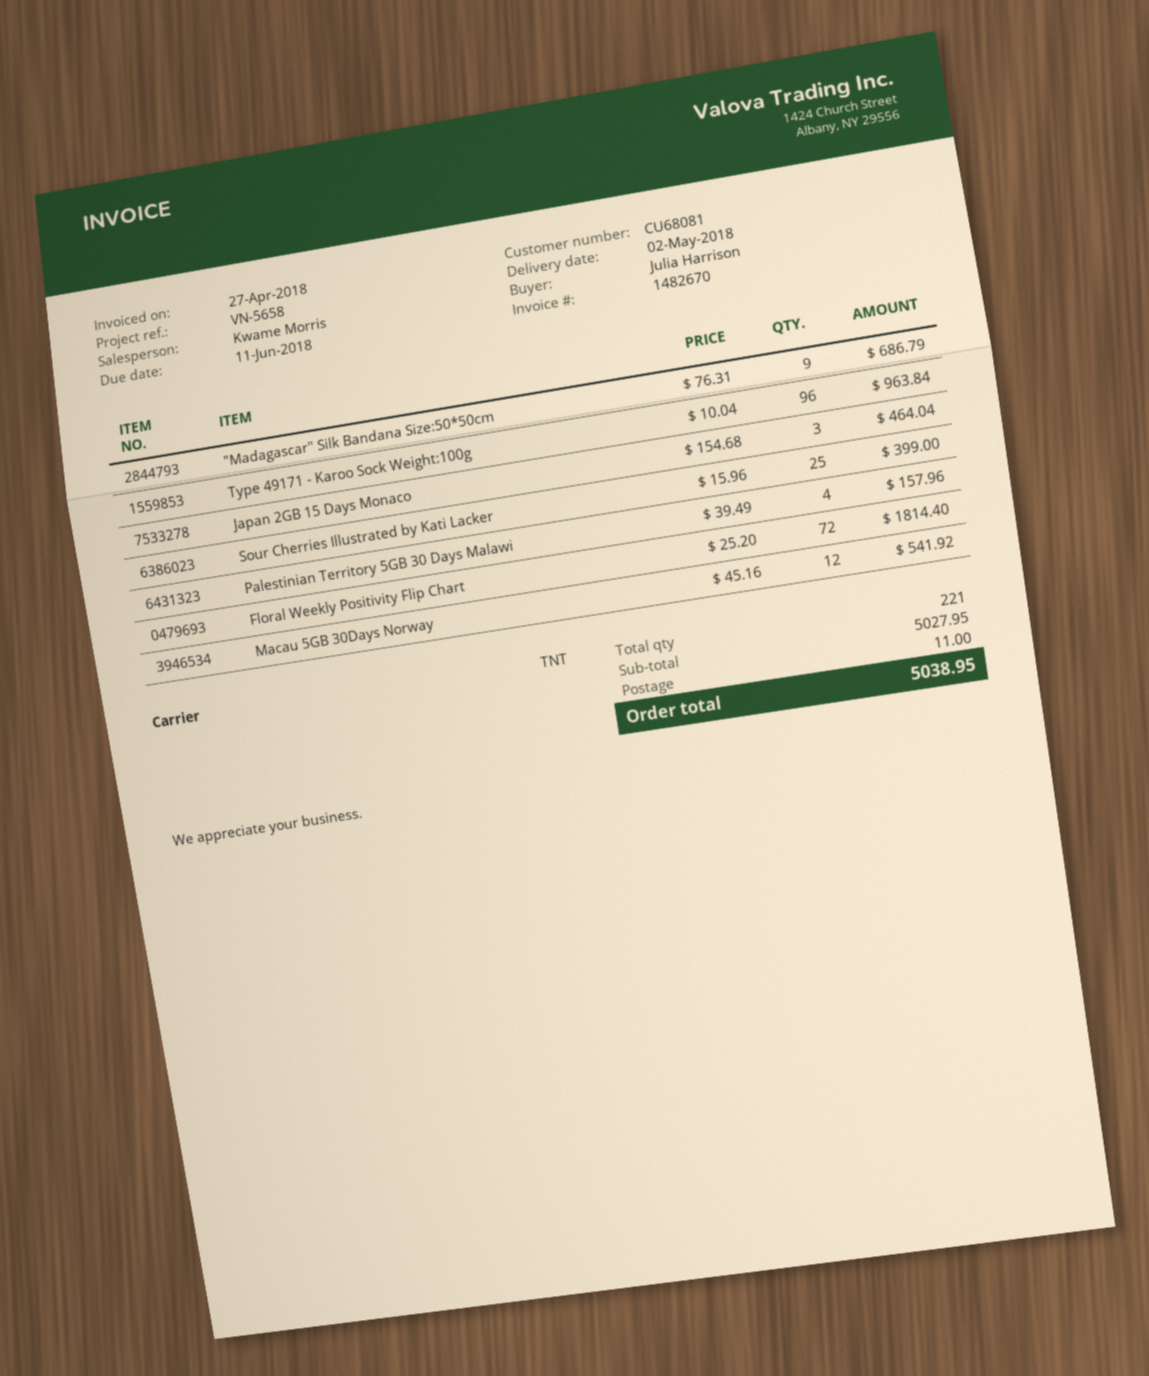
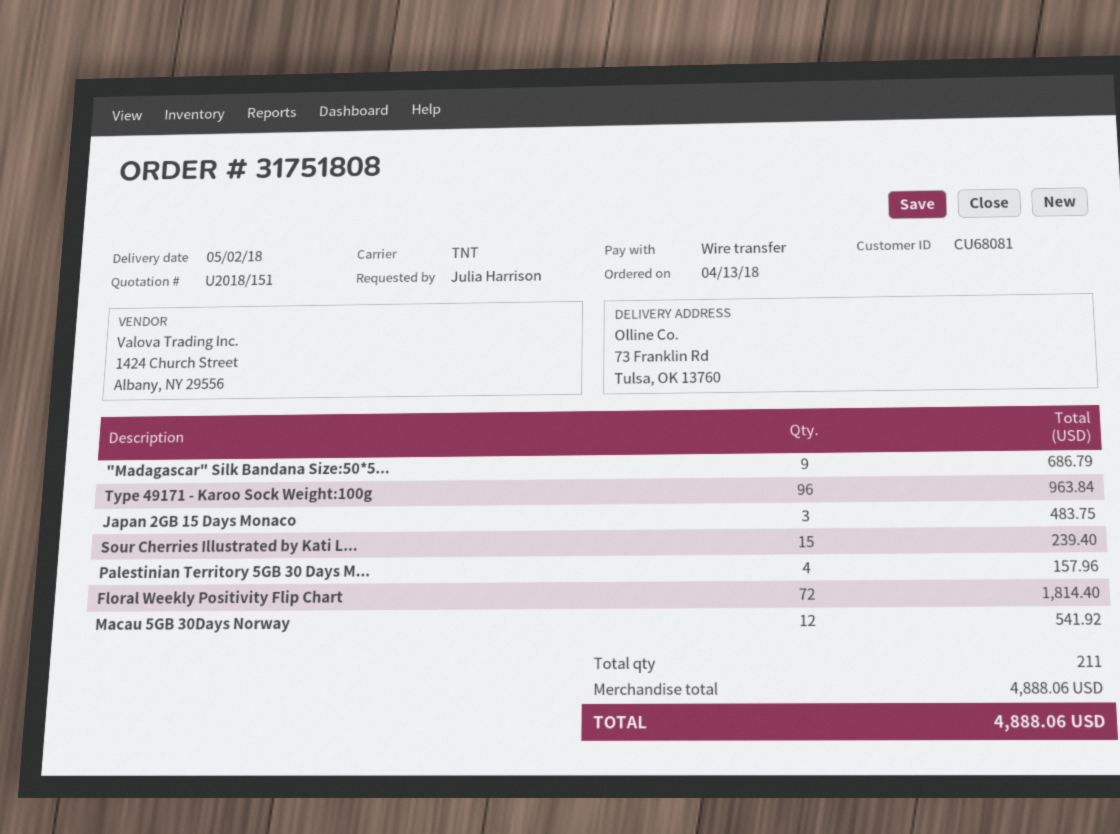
Japan 2GB 15 Days Monaco: 3 for 464.04 -> 3 for 483.75
Sour Cherries Illustrated by Kati Lacker: 25 for 399.00 -> 15 for 239.40
total quantity: 221 -> 211
subtotal: 5027.95 -> 4888.06
shipping: 11.00 -> none
total: 5038.95 -> 4888.06

